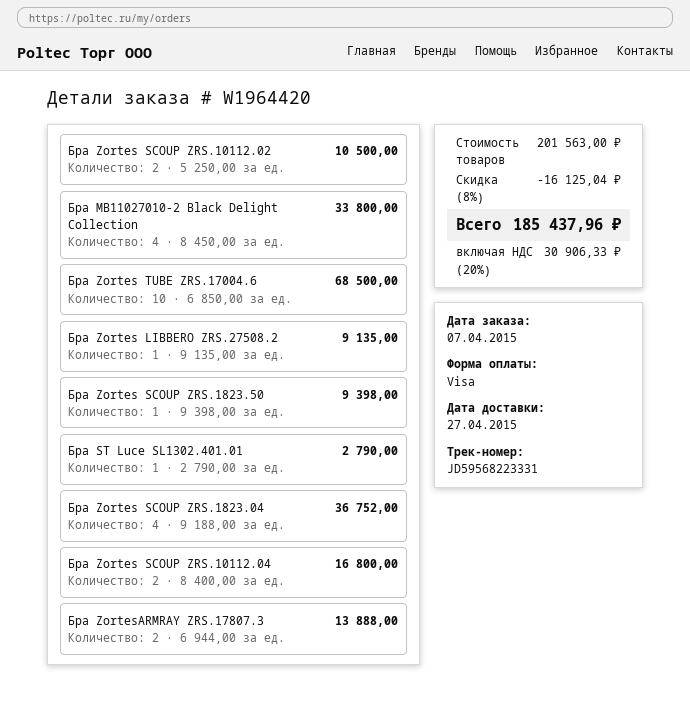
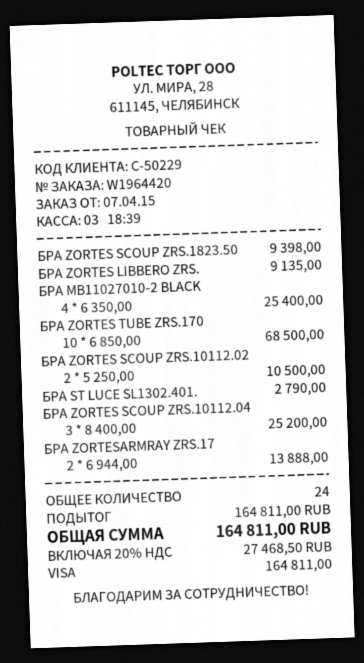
Бра MB11027010-2 Black Delight Collection: 4 x 8450.00 = 33800.00 -> 4 x 6350.00 = 25400.00
Бра Zortes SCOUP ZRS.1823.04: 4 x 9188.00 = 36752.00 -> none
Бра Zortes SCOUP ZRS.10112.04: 2 x 8400.00 = 16800.00 -> 3 x 8400.00 = 25200.00
subtotal: 201563.00 -> 164811.00
discount: 8% = 16125.04 -> none
tax: 20% = 30906.33 -> 20% = 27468.50
total: 185437.96 -> 164811.00

